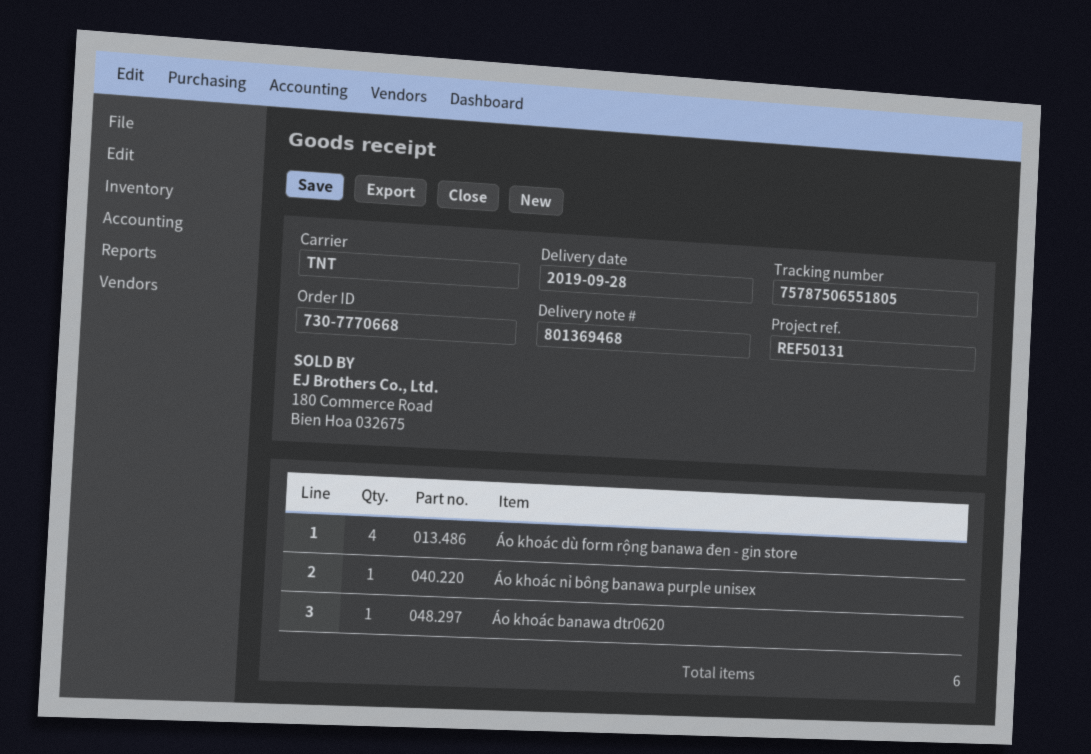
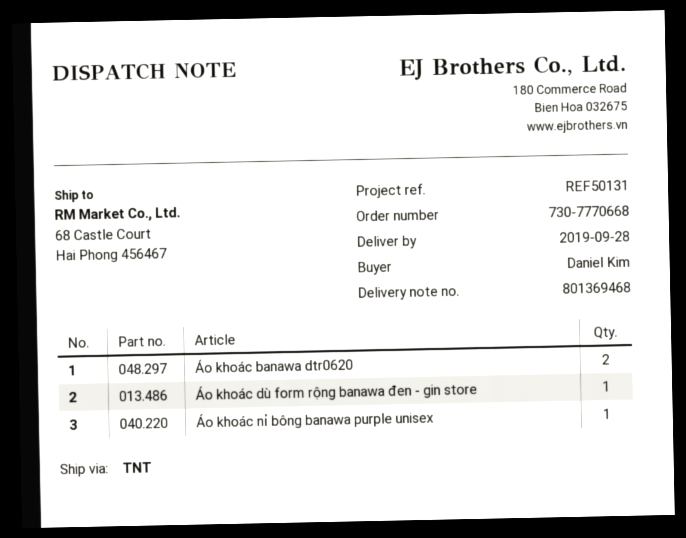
Áo khoác dù form rộng banawa đen - gin store: 4 -> 1
Áo khoác banawa dtr0620: 1 -> 2

